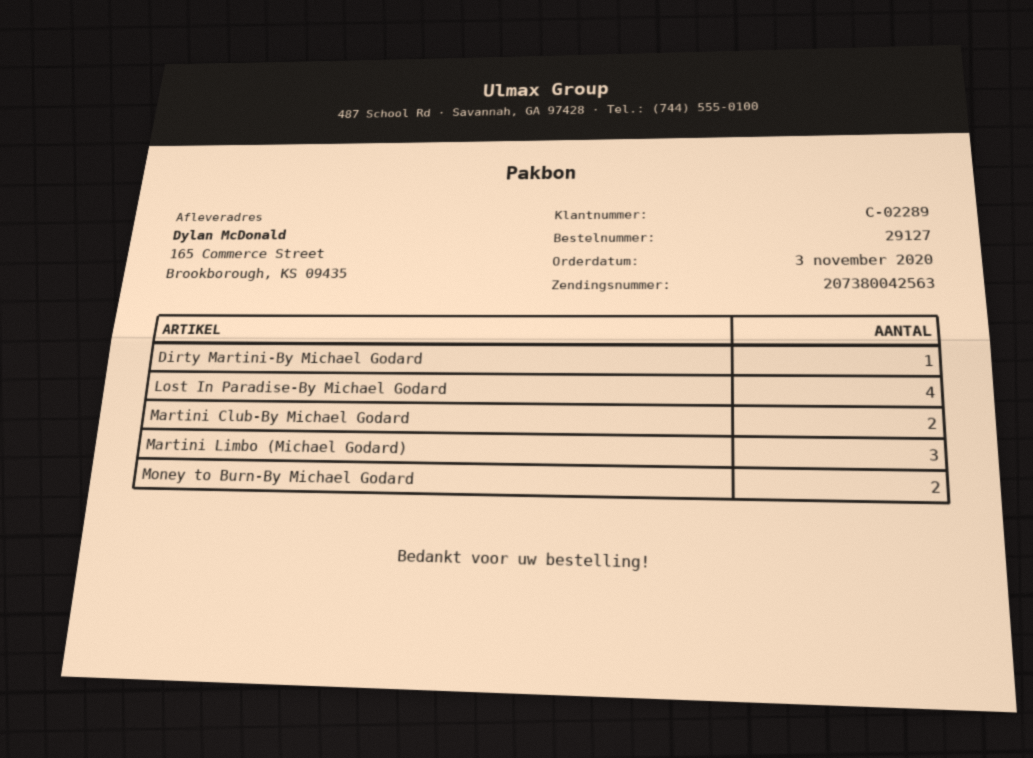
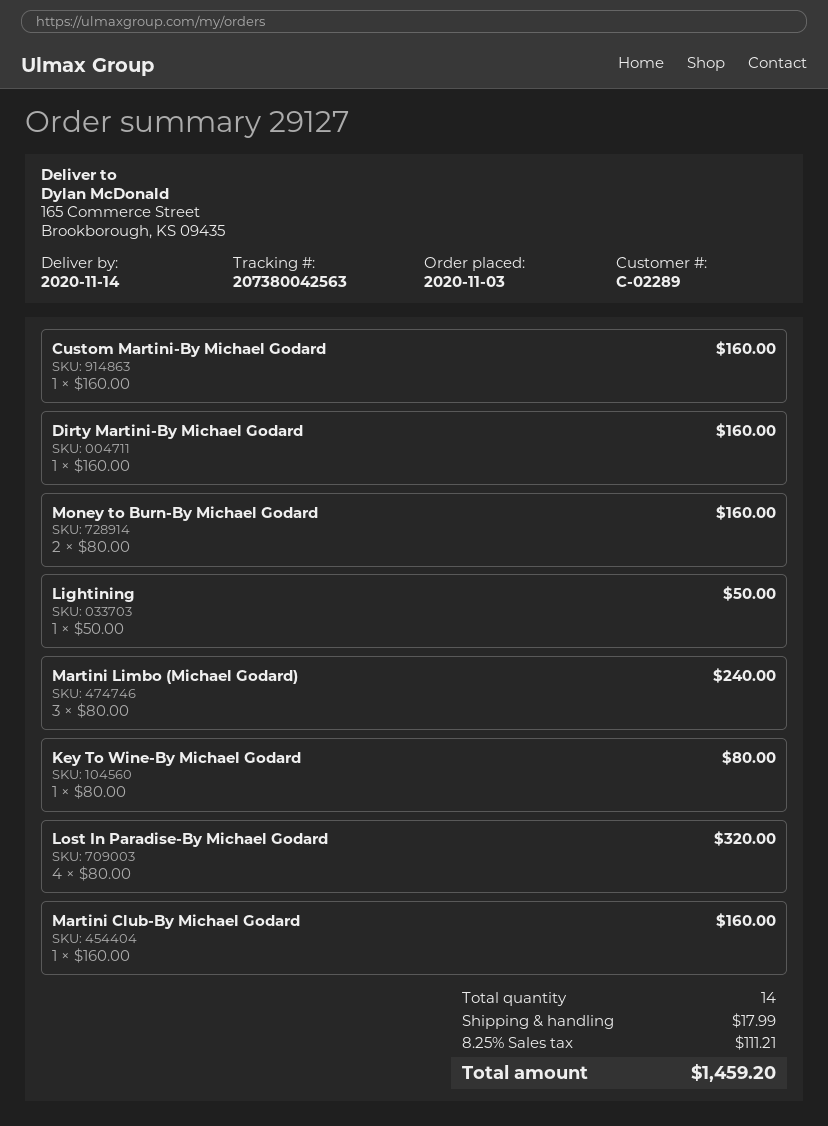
Martini Club-By Michael Godard: 2 -> 1
Custom Martini-By Michael Godard: none -> 1
Lightining: none -> 1
Key To Wine-By Michael Godard: none -> 1

